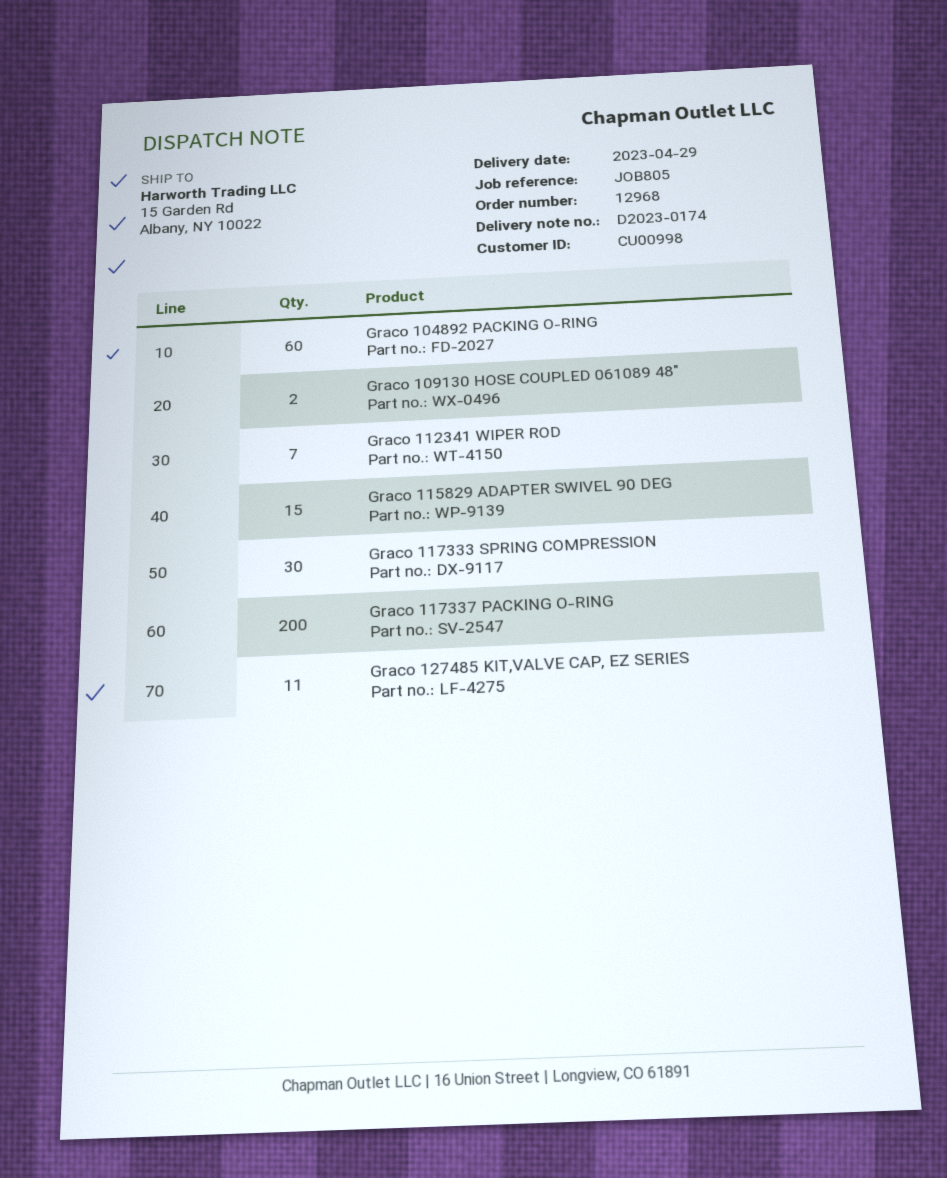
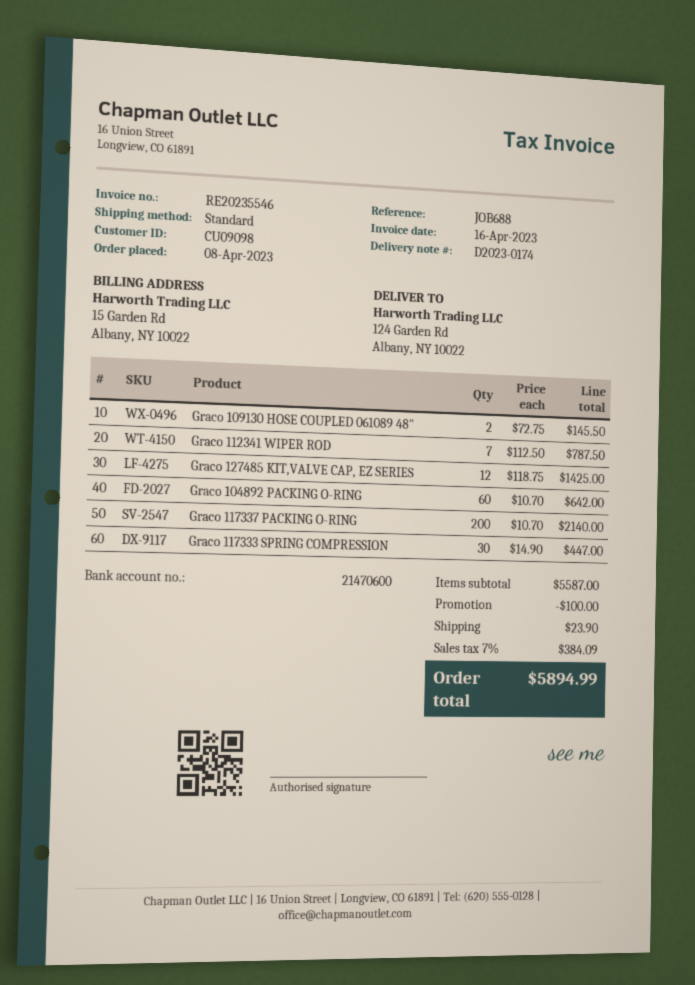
customer number: CU00998 -> CU09098
reference: JOB805 -> JOB688
ship to: 15 Garden Rd, Albany, NY 10022 -> 124 Garden Rd, Albany, NY 10022
Graco 115829 ADAPTER SWIVEL 90 DEG: 15 -> none
Graco 127485 KIT,VALVE CAP, EZ SERIES: 11 -> 12

